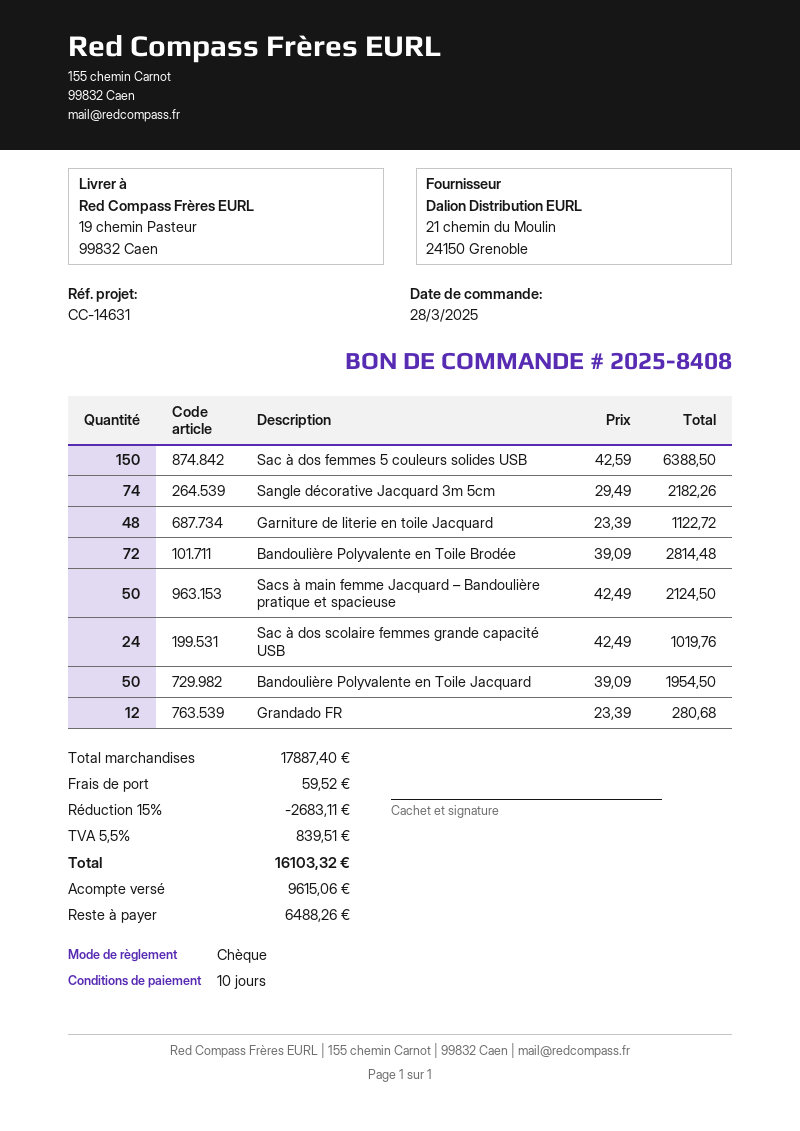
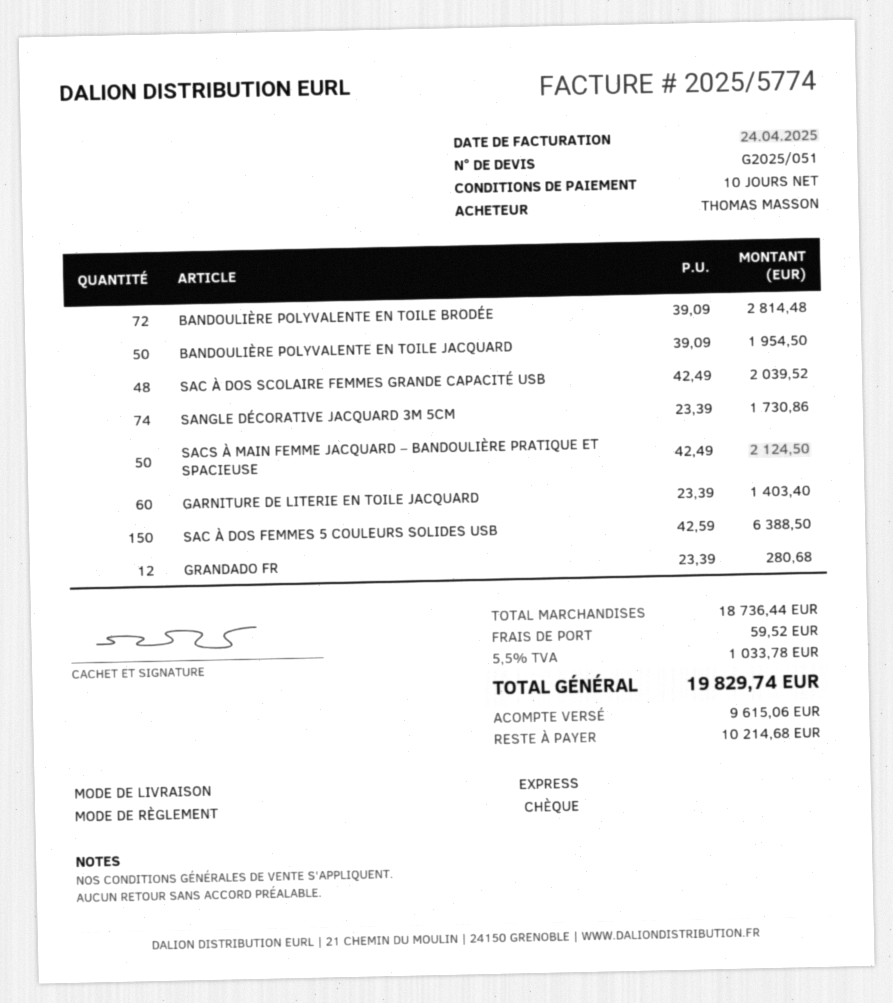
Sangle décorative Jacquard 3m 5cm: 74 x 29.49 = 2182.26 -> 74 x 23.39 = 1730.86
Garniture de literie en toile Jacquard: 48 x 23.39 = 1122.72 -> 60 x 23.39 = 1403.40
Sac à dos scolaire femmes grande capacité USB: 24 x 42.49 = 1019.76 -> 48 x 42.49 = 2039.52
subtotal: 17887.40 -> 18736.44
discount: 15% = 2683.11 -> none
tax: 5.5% = 839.51 -> 5.5% = 1033.78
total: 16103.32 -> 19829.74
balance: 6488.26 -> 10214.68

